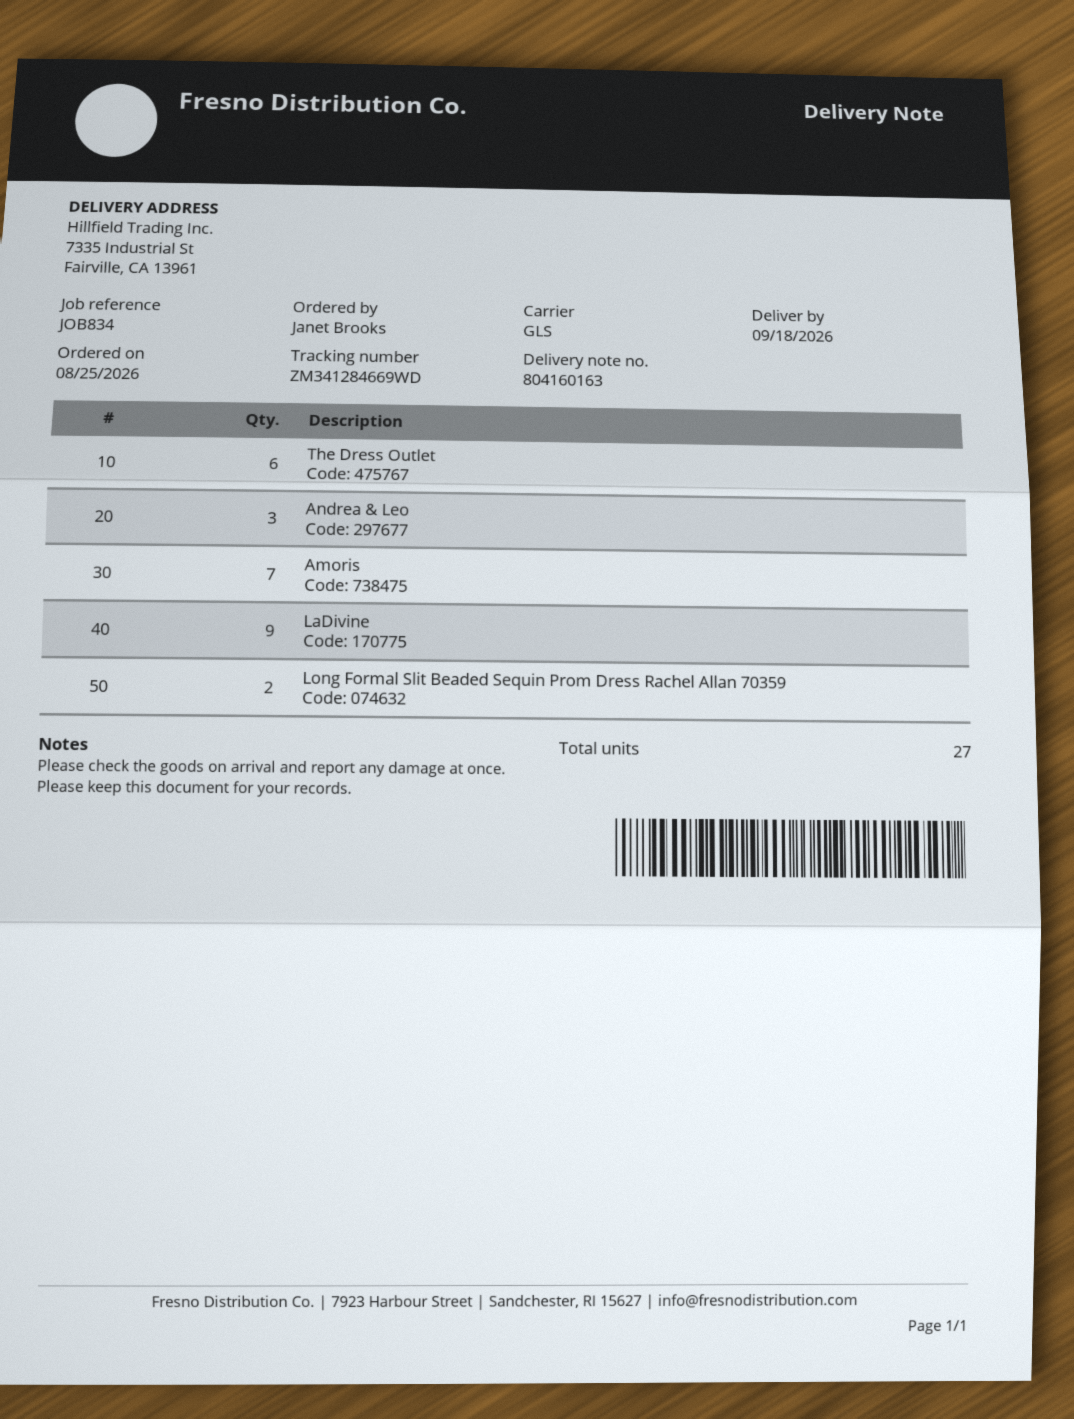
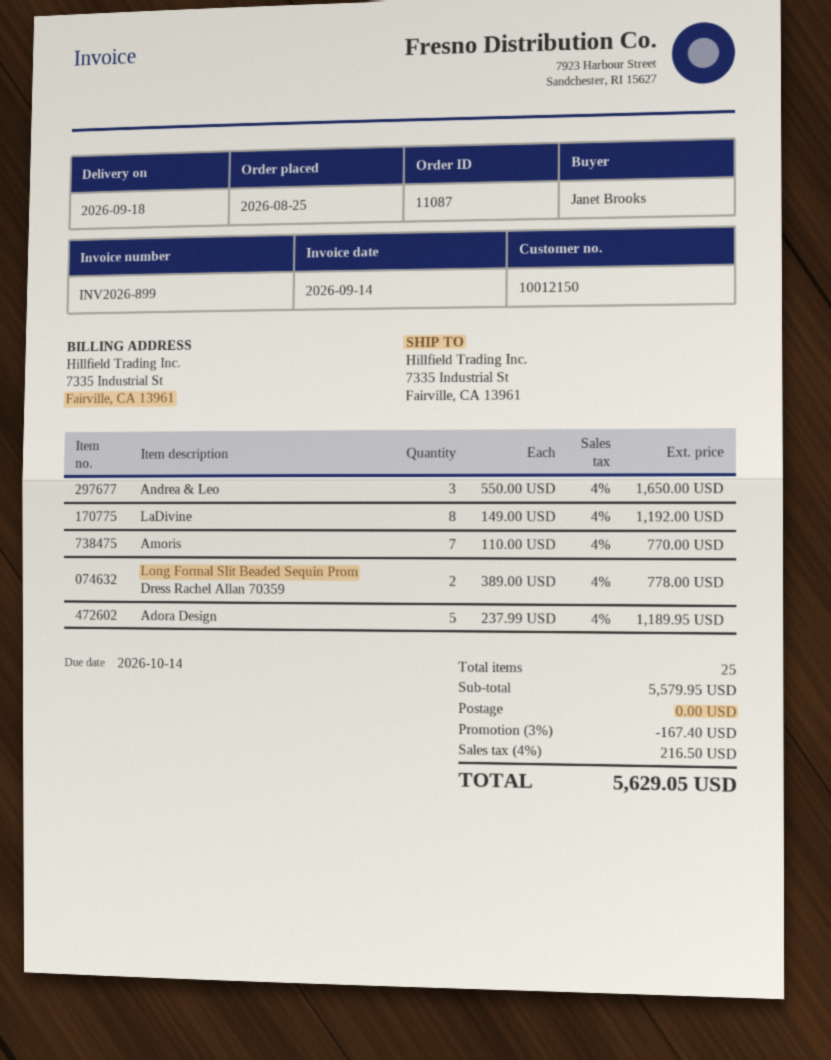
The Dress Outlet: 6 -> none
LaDivine: 9 -> 8
Adora Design: none -> 5
total quantity: 27 -> 25

